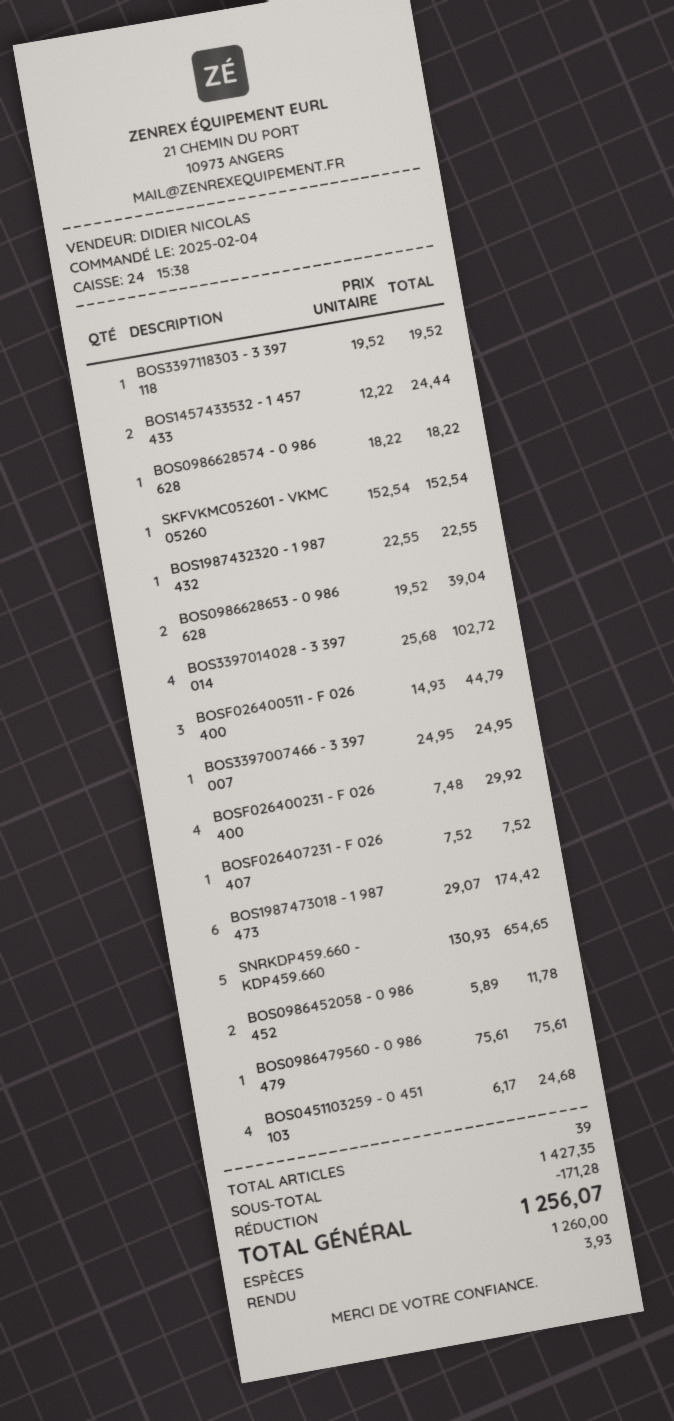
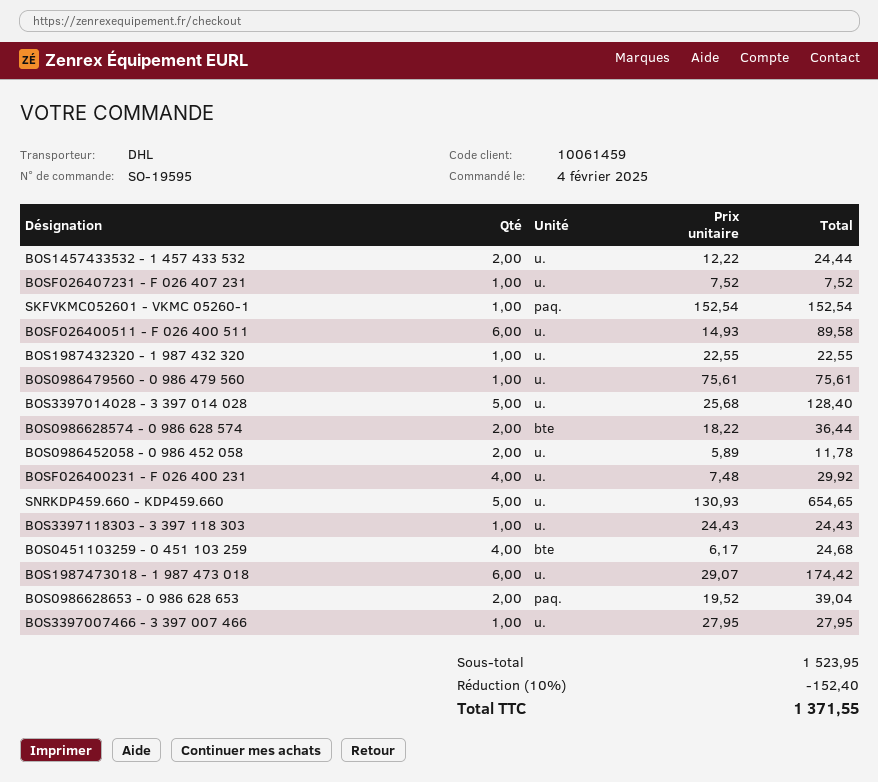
BOS3397118303 - 3 397 118: 1 x 19.52 = 19.52 -> 1 x 24.43 = 24.43
BOS0986628574 - 0 986 628: 1 x 18.22 = 18.22 -> 2 x 18.22 = 36.44
BOS3397014028 - 3 397 014: 4 x 25.68 = 102.72 -> 5 x 25.68 = 128.40
BOSF026400511 - F 026 400: 3 x 14.93 = 44.79 -> 6 x 14.93 = 89.58
BOS3397007466 - 3 397 007: 1 x 24.95 = 24.95 -> 1 x 27.95 = 27.95
subtotal: 1427.35 -> 1523.95
discount: 171.28 -> 152.40
total: 1256.07 -> 1371.55

